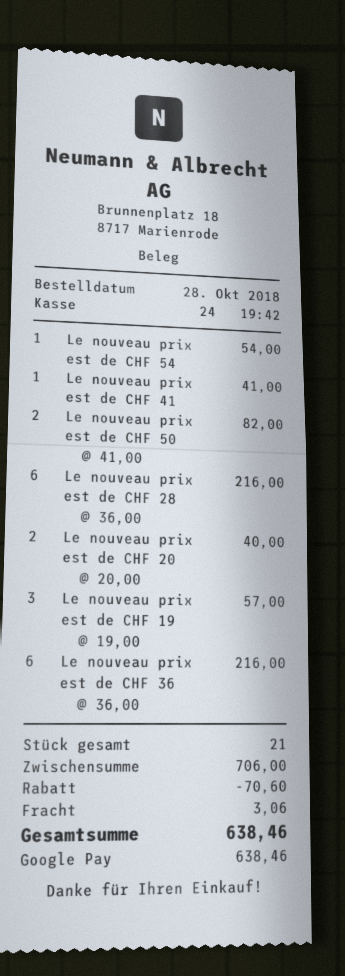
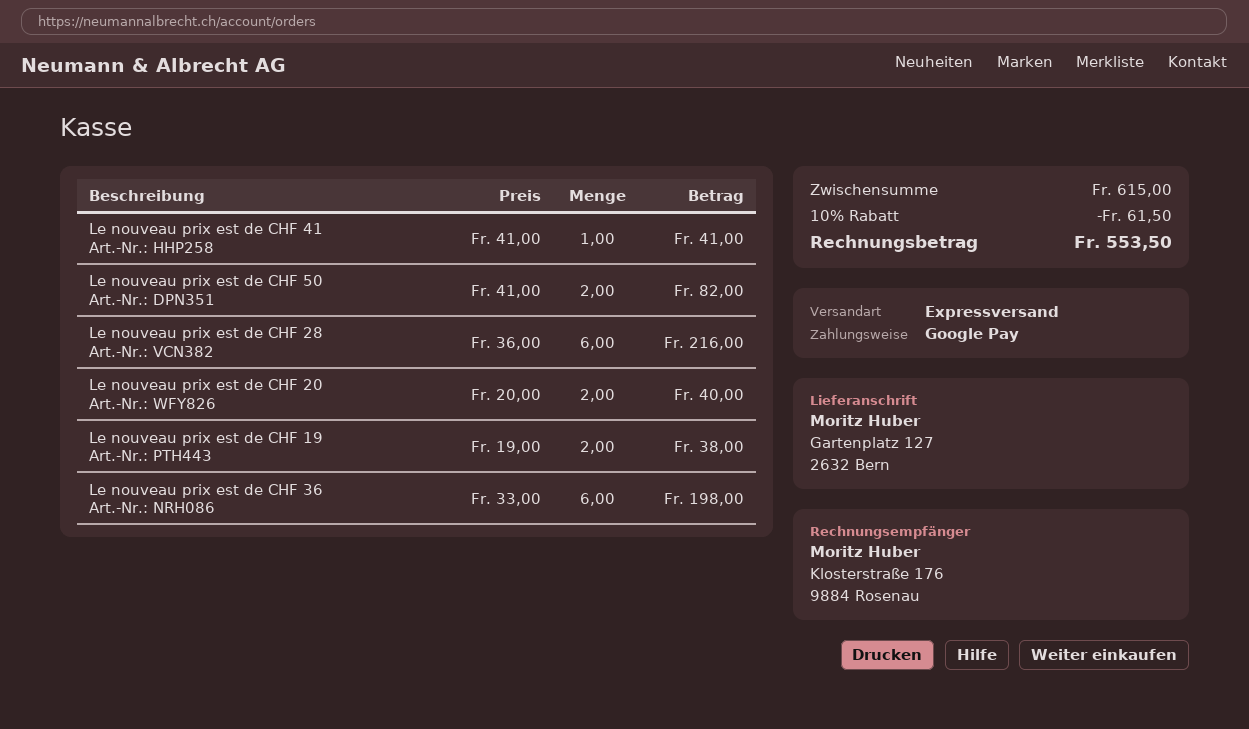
Le nouveau prix est de CHF 54: 1 x 54.00 = 54.00 -> none
Le nouveau prix est de CHF 19: 3 x 19.00 = 57.00 -> 2 x 19.00 = 38.00
Le nouveau prix est de CHF 36: 6 x 36.00 = 216.00 -> 6 x 33.00 = 198.00
subtotal: 706.00 -> 615.00
discount: 70.60 -> 61.50
shipping: 3.06 -> none
total: 638.46 -> 553.50

